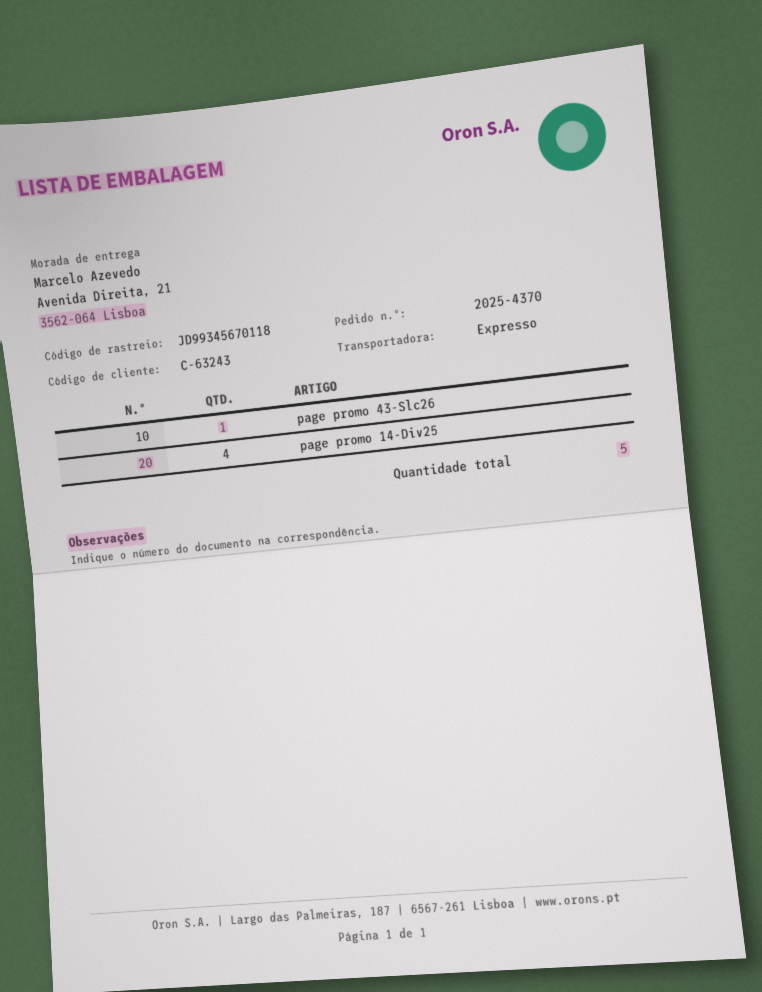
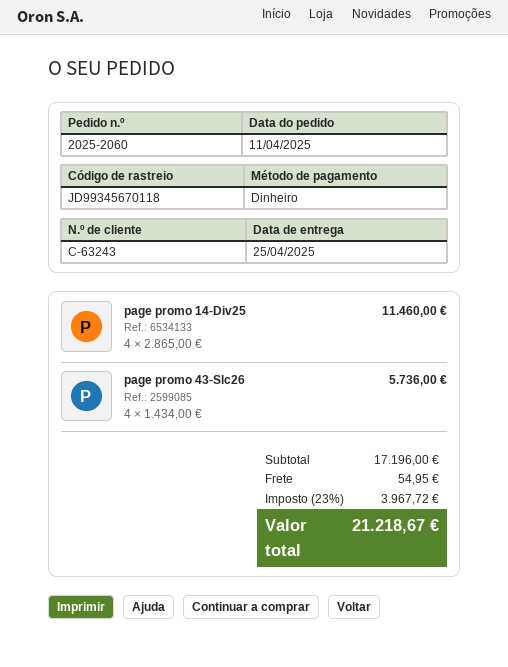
order number: 2025-4370 -> 2025-2060
page promo 43-Slc26: 1 -> 4

